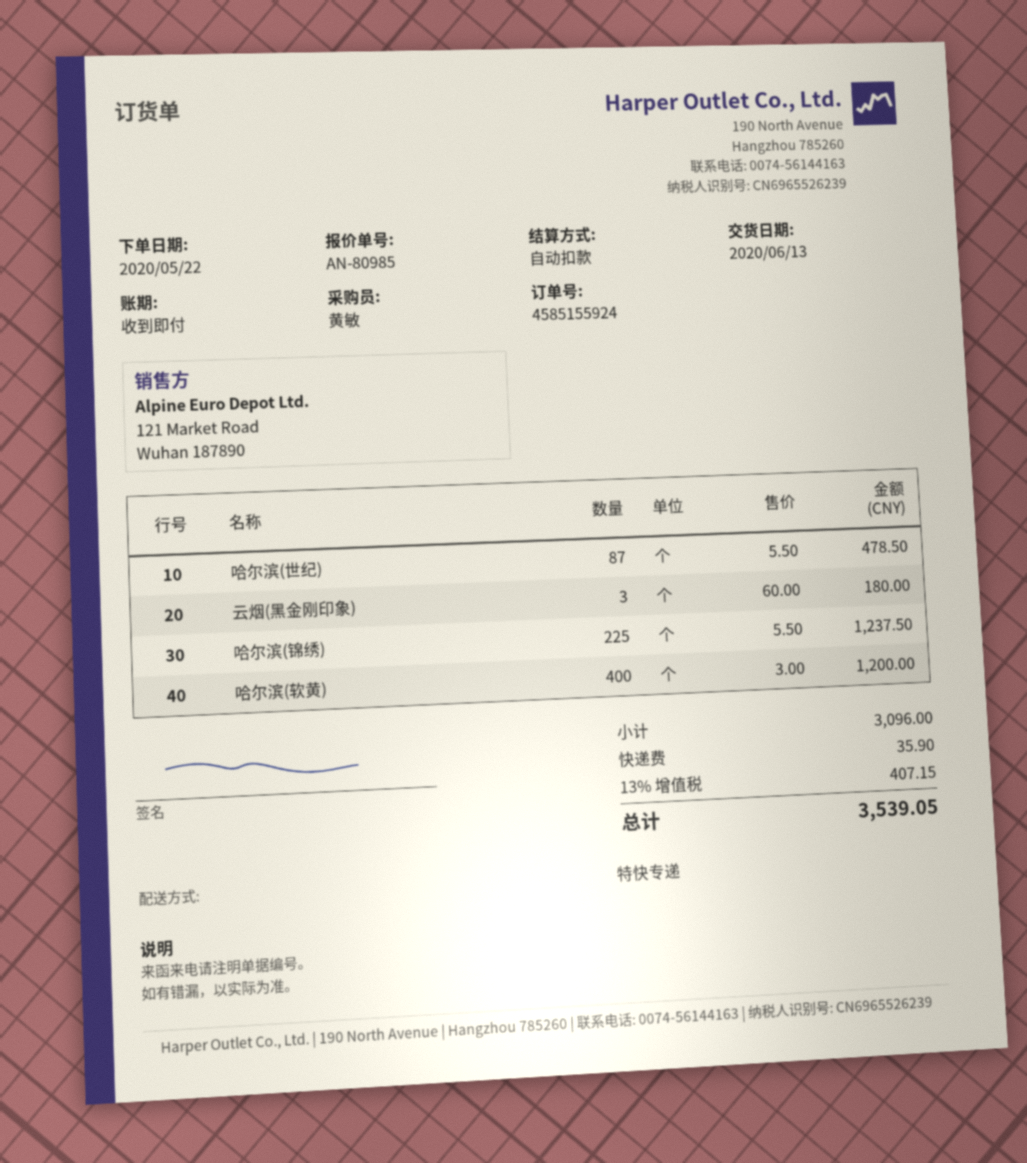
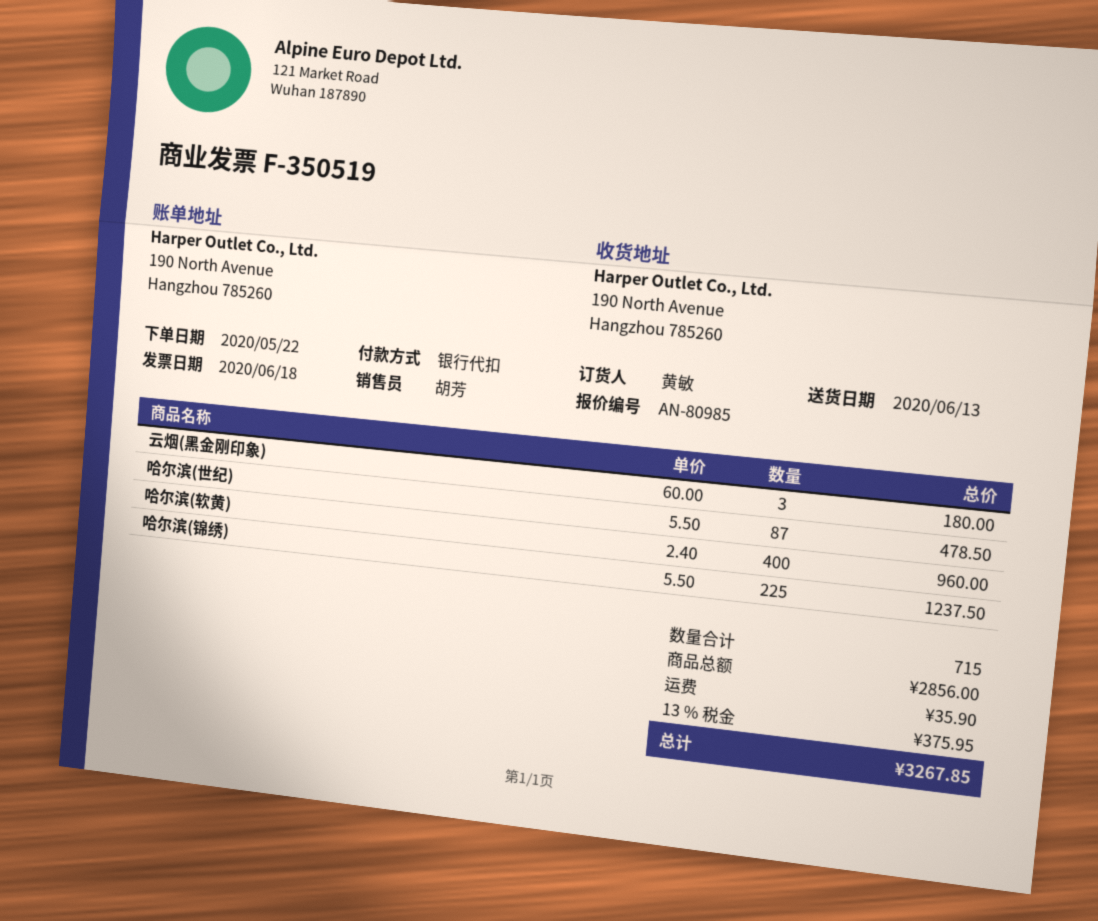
哈尔滨(软黄): 400 x 3.00 = 1200.00 -> 400 x 2.40 = 960.00
subtotal: 3096.00 -> 2856.00
tax: 13% = 407.15 -> 13% = 375.95
total: 3539.05 -> 3267.85

